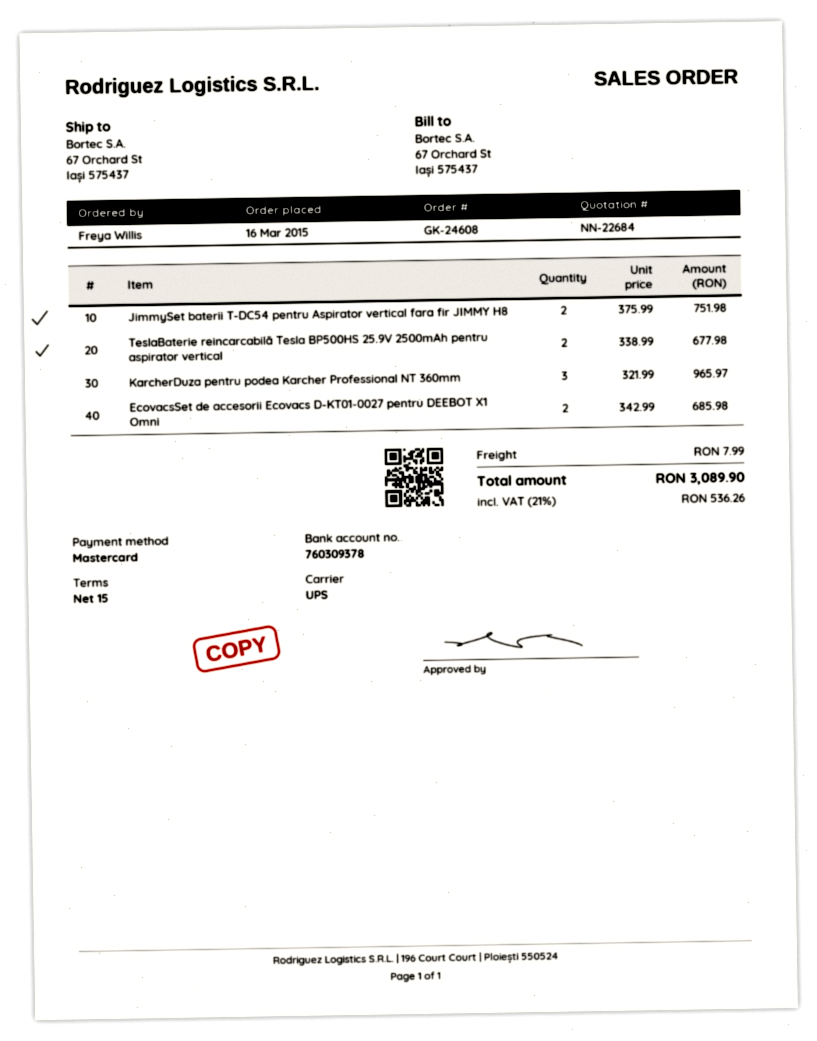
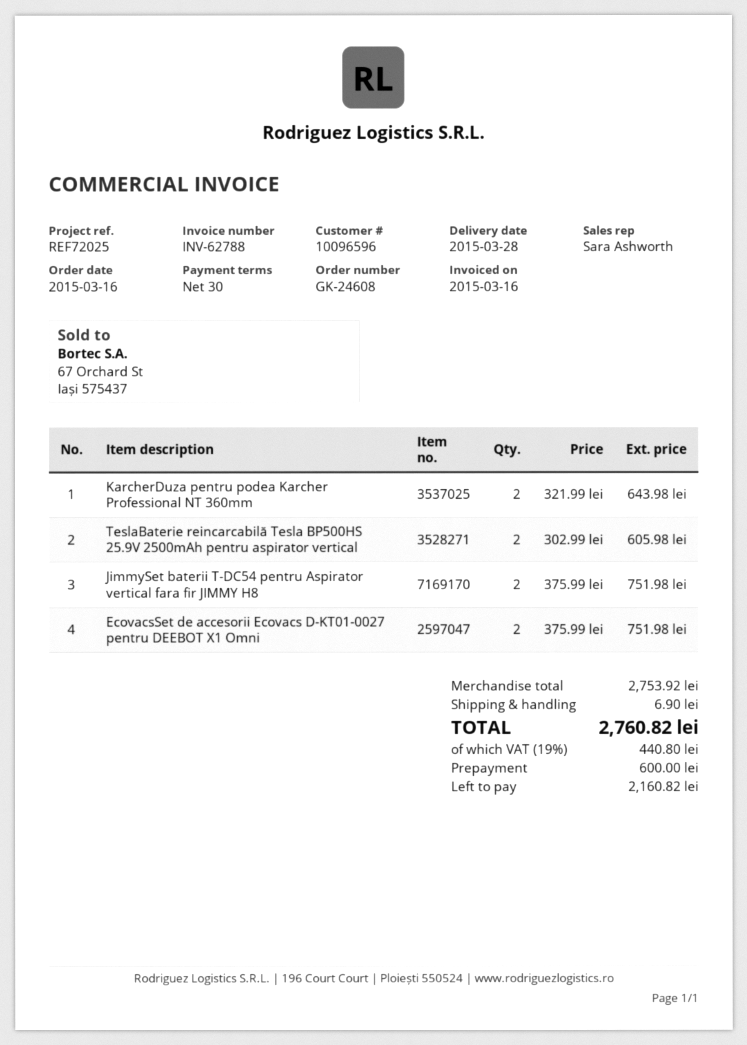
payment terms: 15 days -> 30 days
TeslaBaterie reincarcabilă Tesla BP500HS 25.9V 2500mAh pentru aspirator vertical: 2 x 338.99 = 677.98 -> 2 x 302.99 = 605.98
KarcherDuza pentru podea Karcher Professional NT 360mm: 3 x 321.99 = 965.97 -> 2 x 321.99 = 643.98
EcovacsSet de accesorii Ecovacs D-KT01-0027 pentru DEEBOT X1 Omni: 2 x 342.99 = 685.98 -> 2 x 375.99 = 751.98
shipping: 7.99 -> 6.90
tax: 21% = 536.26 -> 19% = 440.80
total: 3089.90 -> 2760.82

